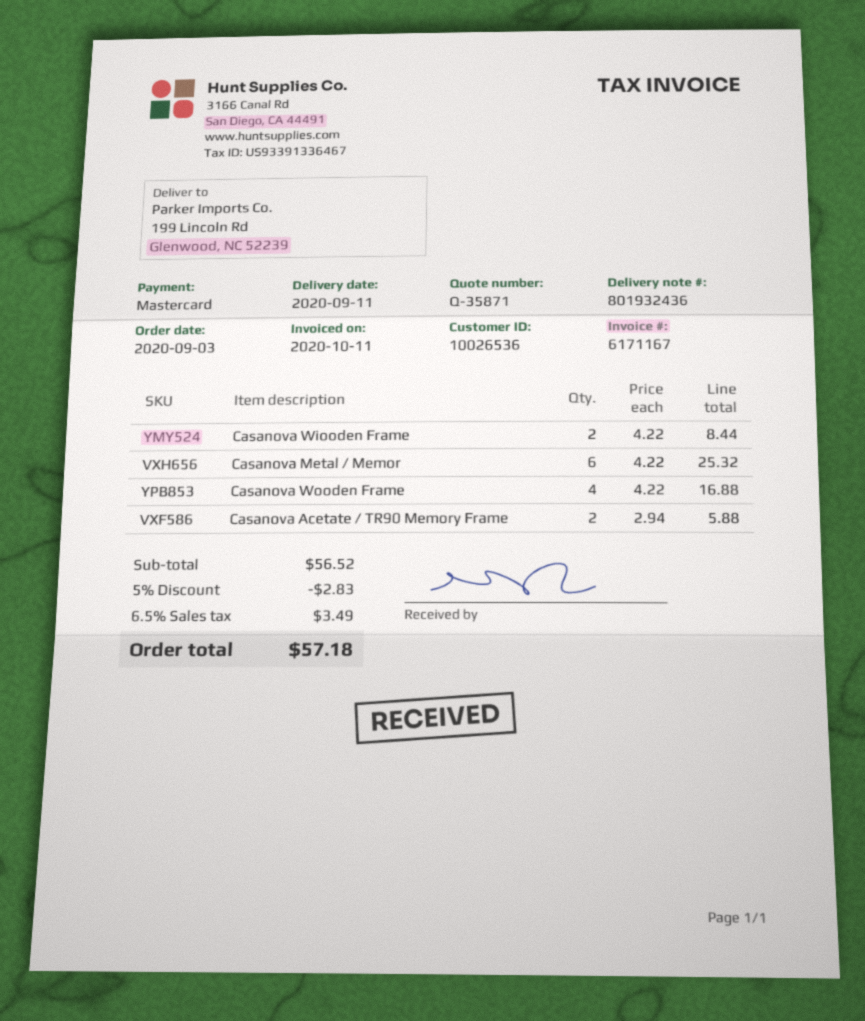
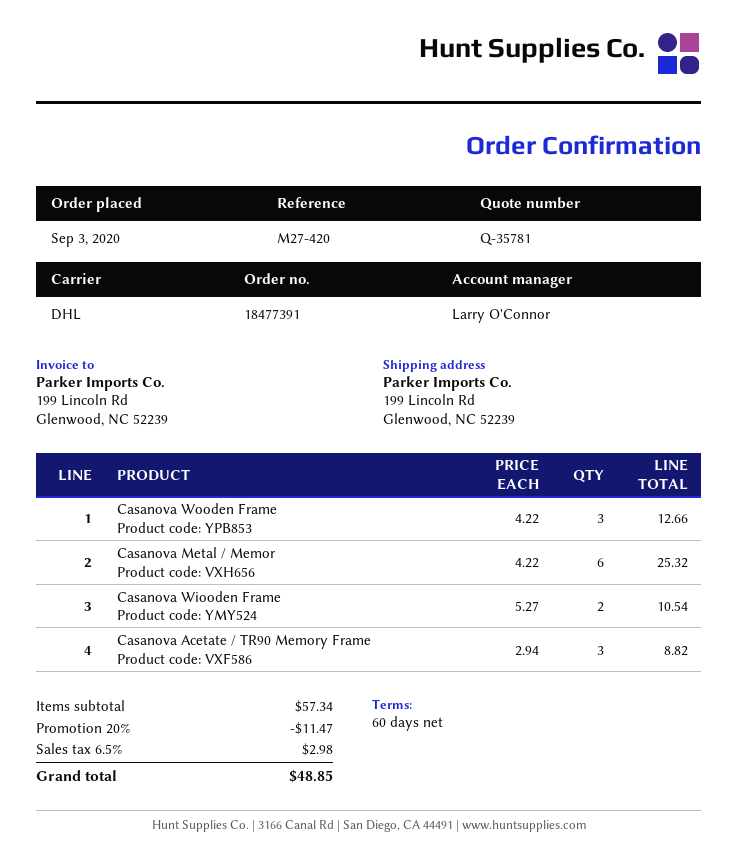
quote number: Q-35871 -> Q-35781
Casanova Wiooden Frame: 2 x 4.22 = 8.44 -> 2 x 5.27 = 10.54
Casanova Wooden Frame: 4 x 4.22 = 16.88 -> 3 x 4.22 = 12.66
Casanova Acetate / TR90 Memory Frame: 2 x 2.94 = 5.88 -> 3 x 2.94 = 8.82
subtotal: 56.52 -> 57.34
discount: 5% = 2.83 -> 20% = 11.47
tax: 6.5% = 3.49 -> 6.5% = 2.98
total: 57.18 -> 48.85

